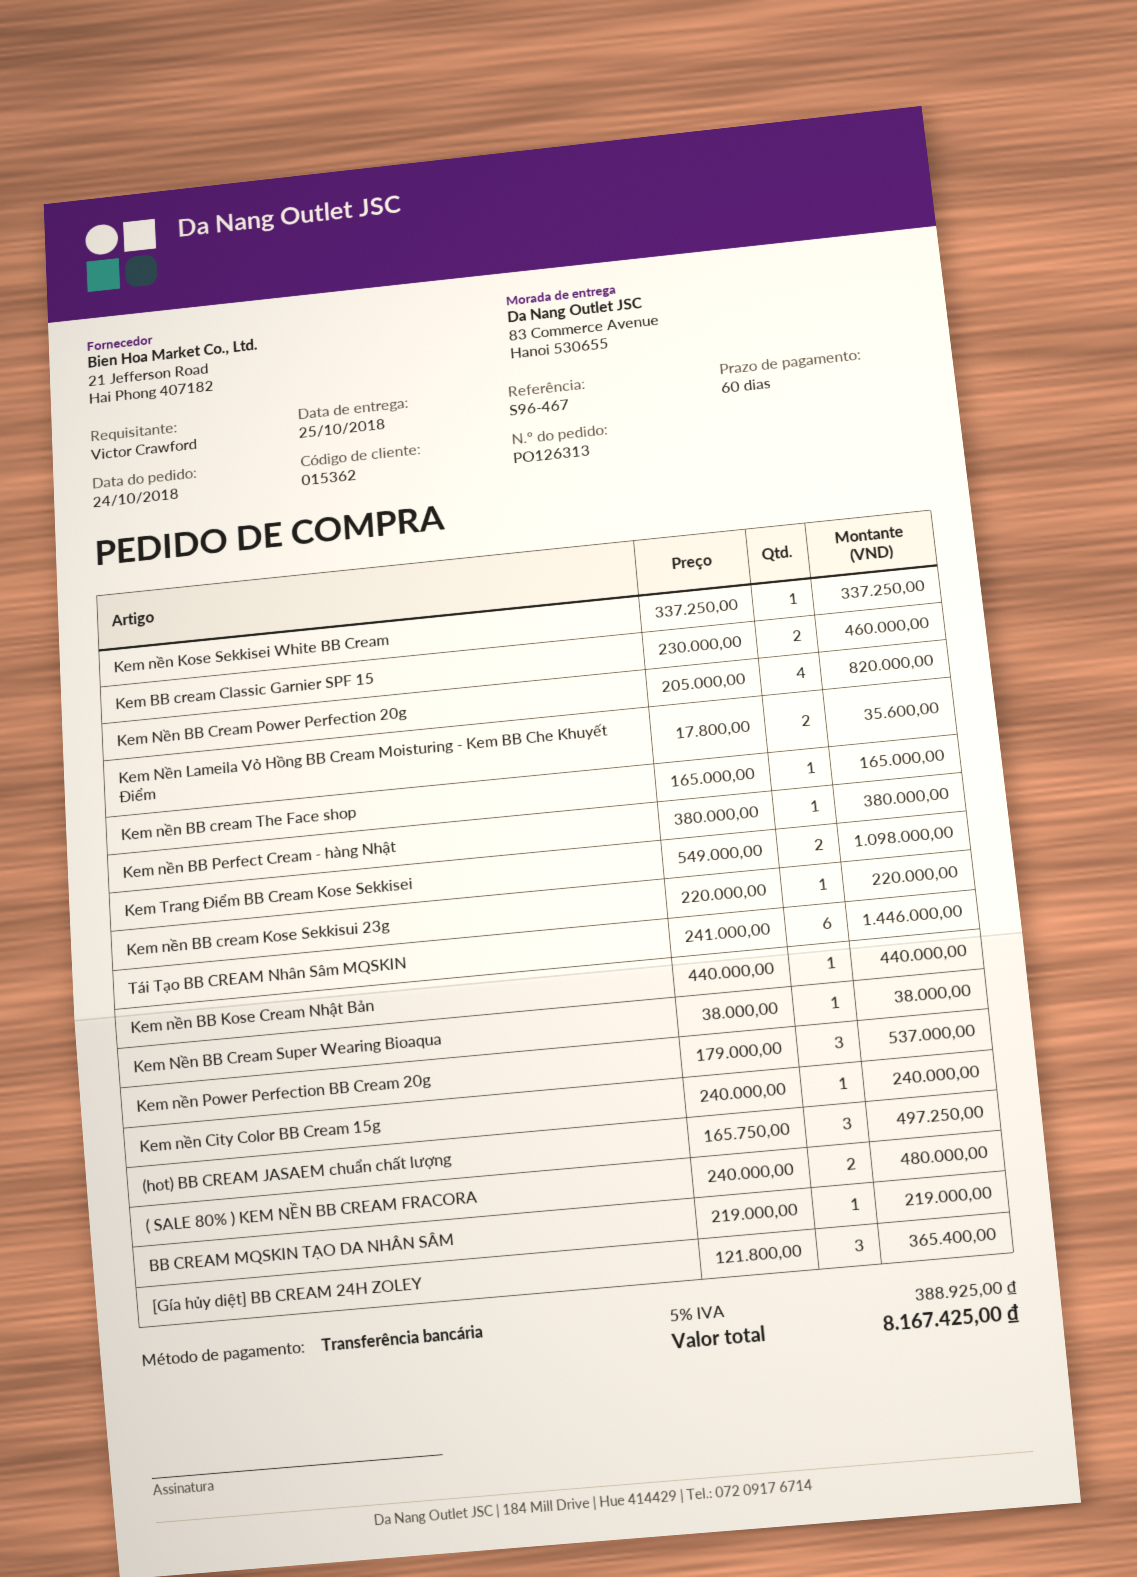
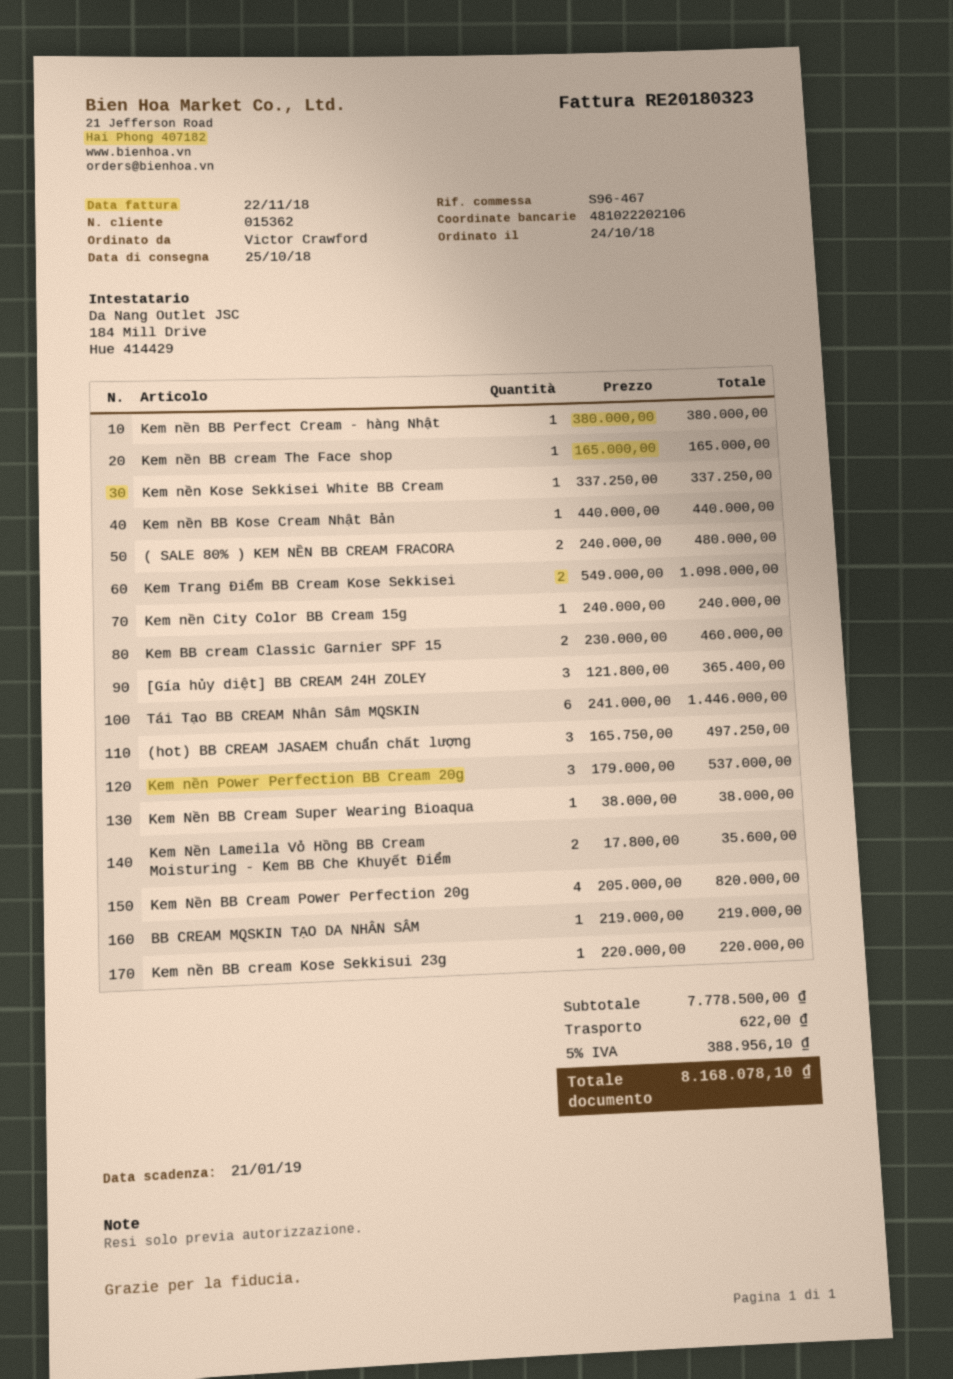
shipping: none -> 622.00
tax: 5% = 388925.00 -> 5% = 388956.10
total: 8167425.00 -> 8168078.10

